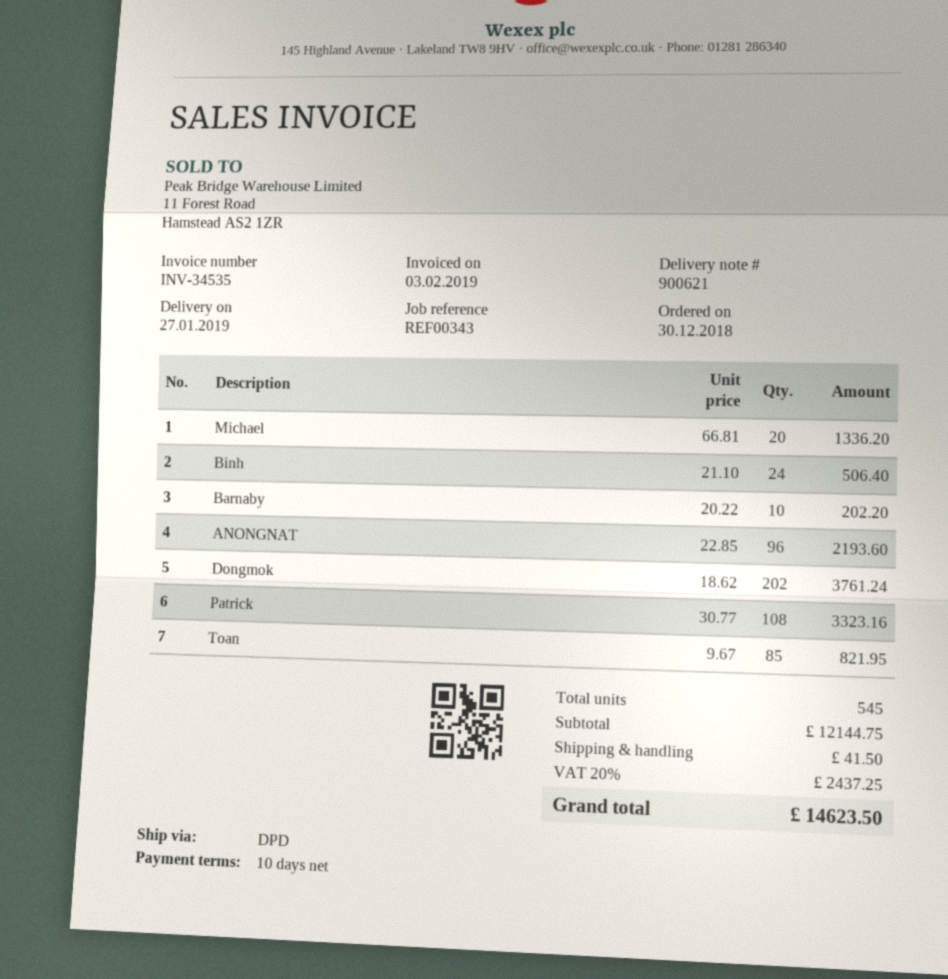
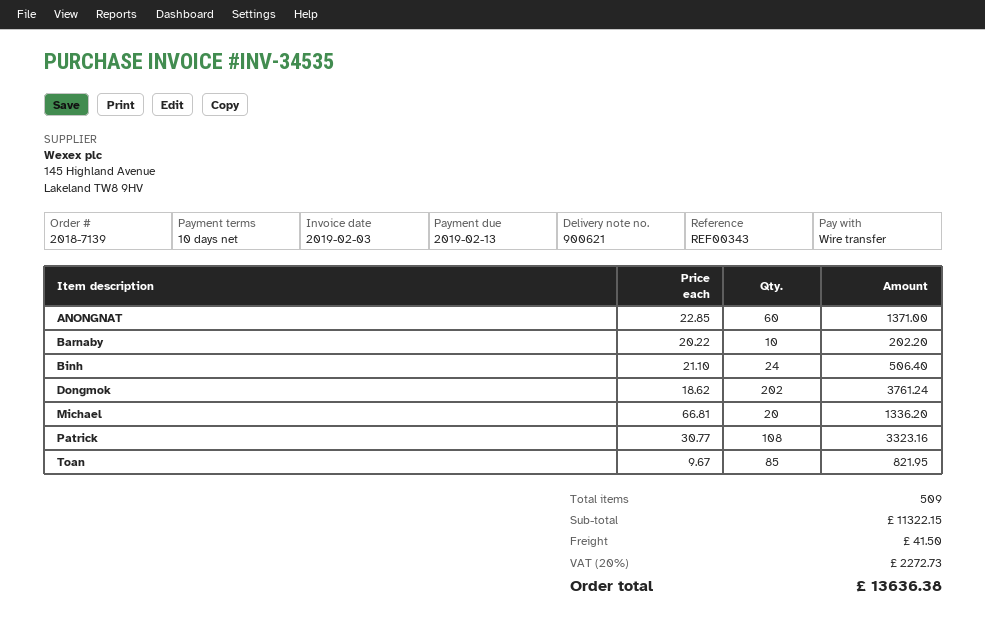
ANONGNAT: 96 x 22.85 = 2193.60 -> 60 x 22.85 = 1371.00
total quantity: 545 -> 509
subtotal: 12144.75 -> 11322.15
tax: 20% = 2437.25 -> 20% = 2272.73
total: 14623.50 -> 13636.38

